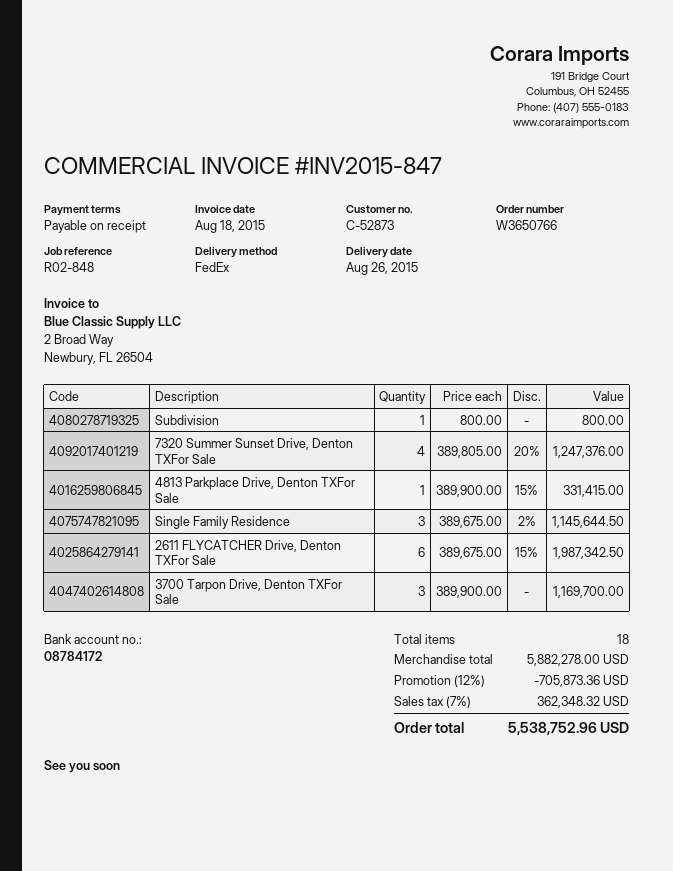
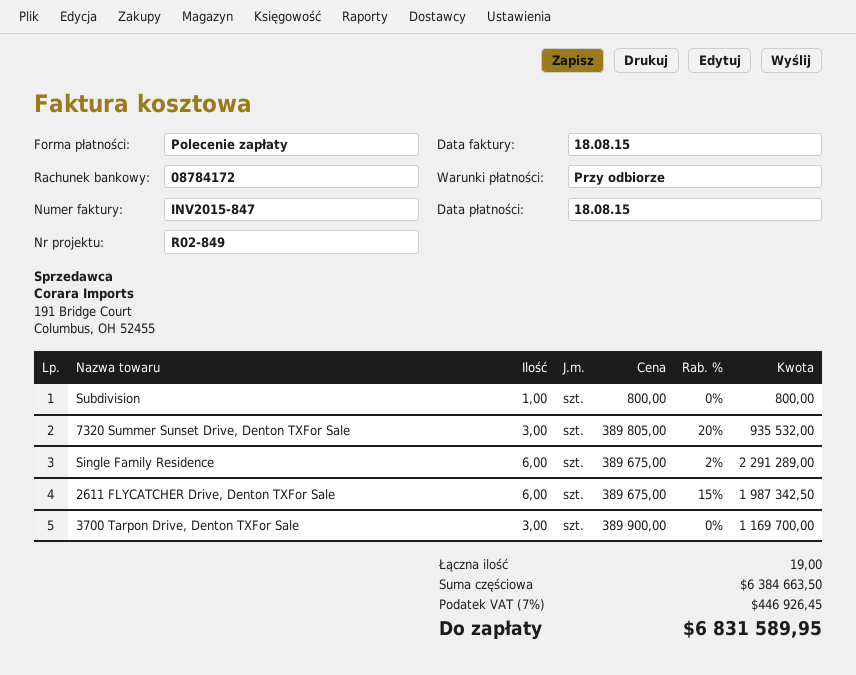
reference: R02-848 -> R02-849
7320 Summer Sunset Drive, Denton TXFor Sale: 4 x 389805.00 - 20% = 1247376.00 -> 3 x 389805.00 - 20% = 935532.00
4813 Parkplace Drive, Denton TXFor Sale: 1 x 389900.00 - 15% = 331415.00 -> none
Single Family Residence: 3 x 389675.00 - 2% = 1145644.50 -> 6 x 389675.00 - 2% = 2291289.00
total quantity: 18 -> 19
subtotal: 5882278.00 -> 6384663.50
discount: 12% = 705873.36 -> none
tax: 7% = 362348.32 -> 7% = 446926.45
total: 5538752.96 -> 6831589.95

